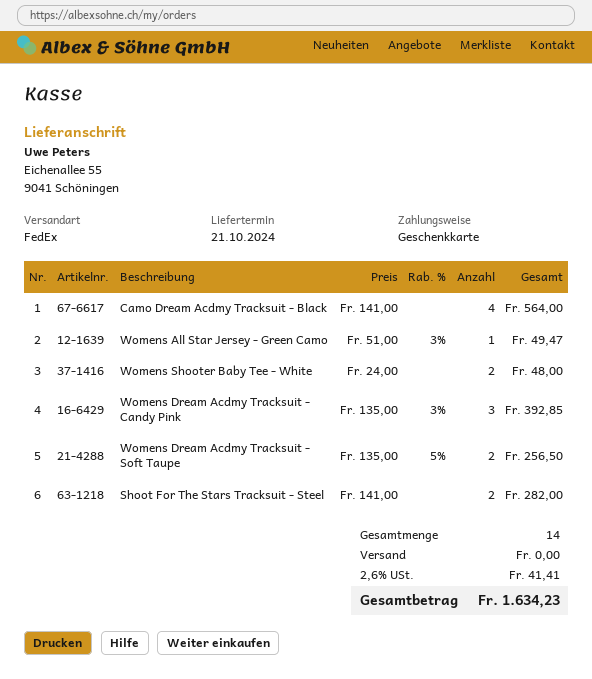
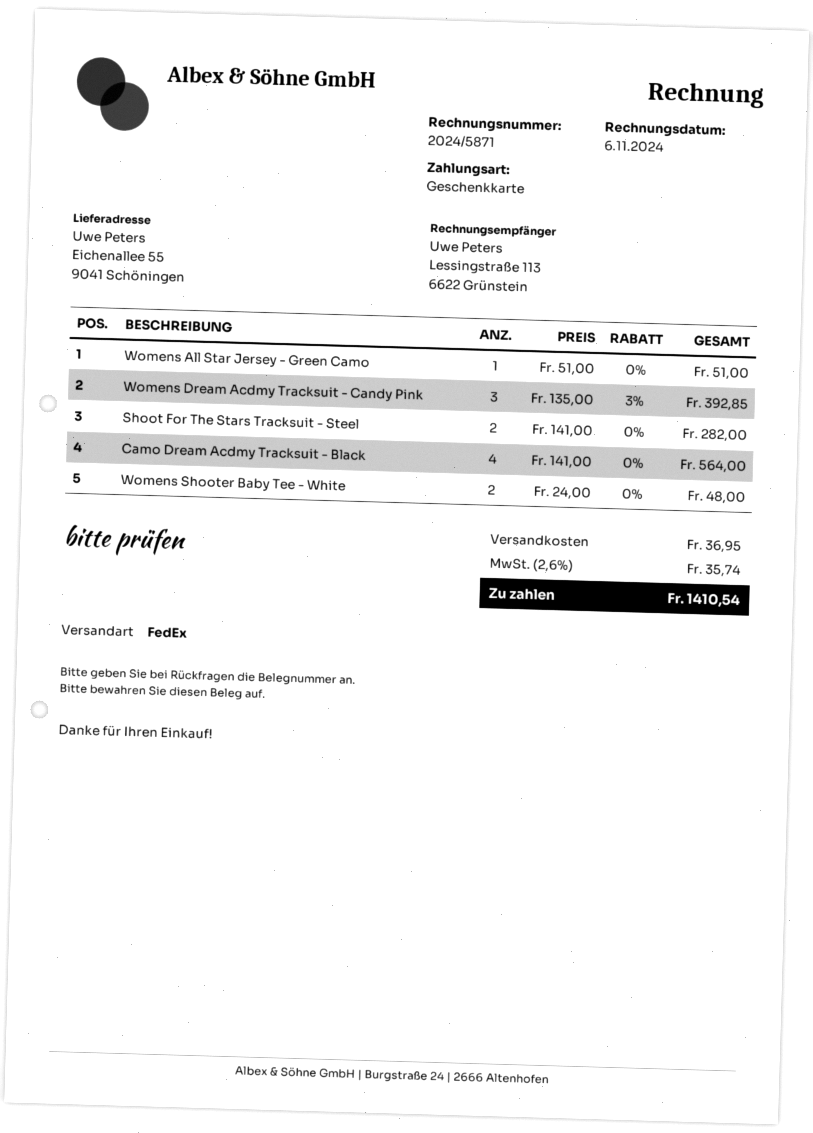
Womens All Star Jersey - Green Camo: 1 x 51.00 - 3% = 49.47 -> 1 x 51.00 = 51.00
Womens Dream Acdmy Tracksuit - Soft Taupe: 2 x 135.00 - 5% = 256.50 -> none
shipping: 0.00 -> 36.95
tax: 2.6% = 41.41 -> 2.6% = 35.74
total: 1634.23 -> 1410.54

